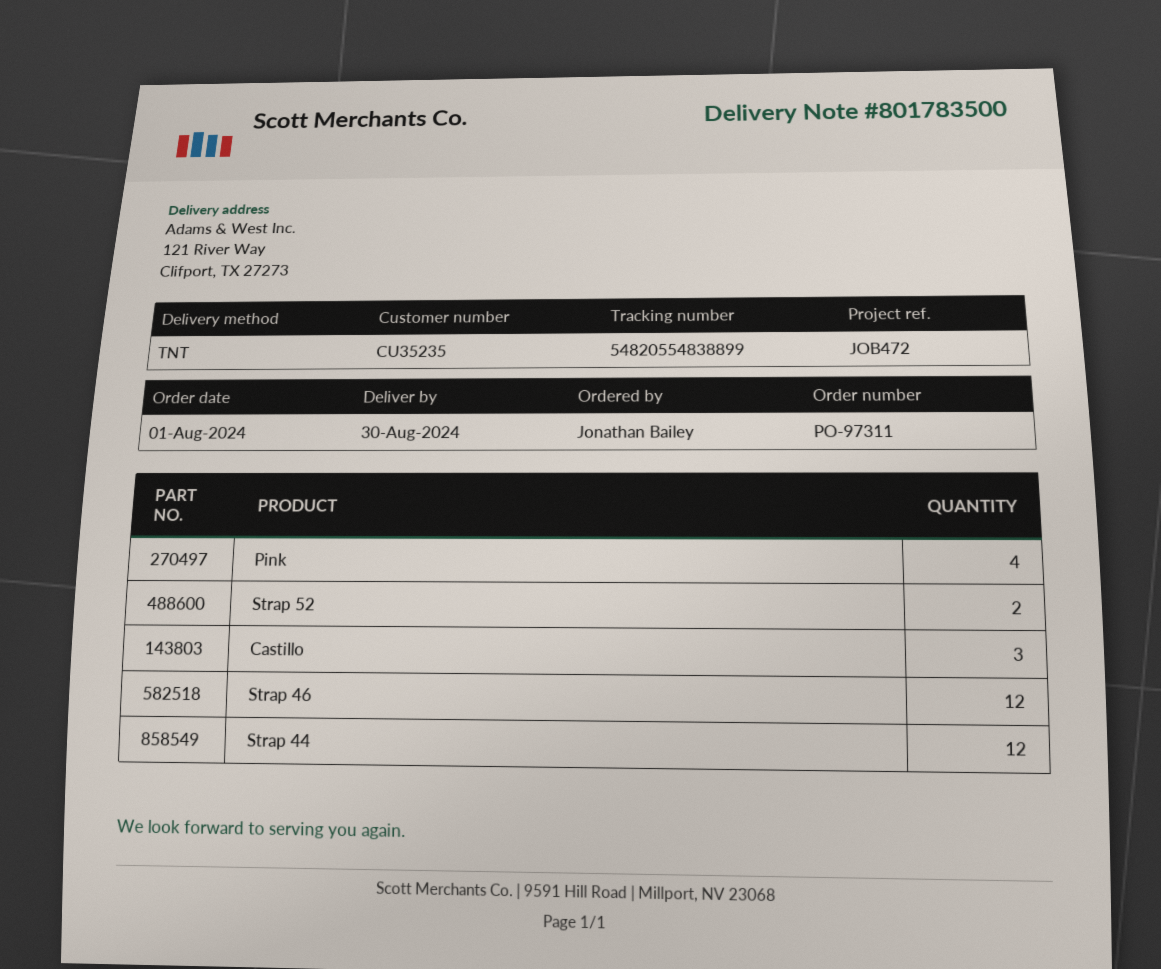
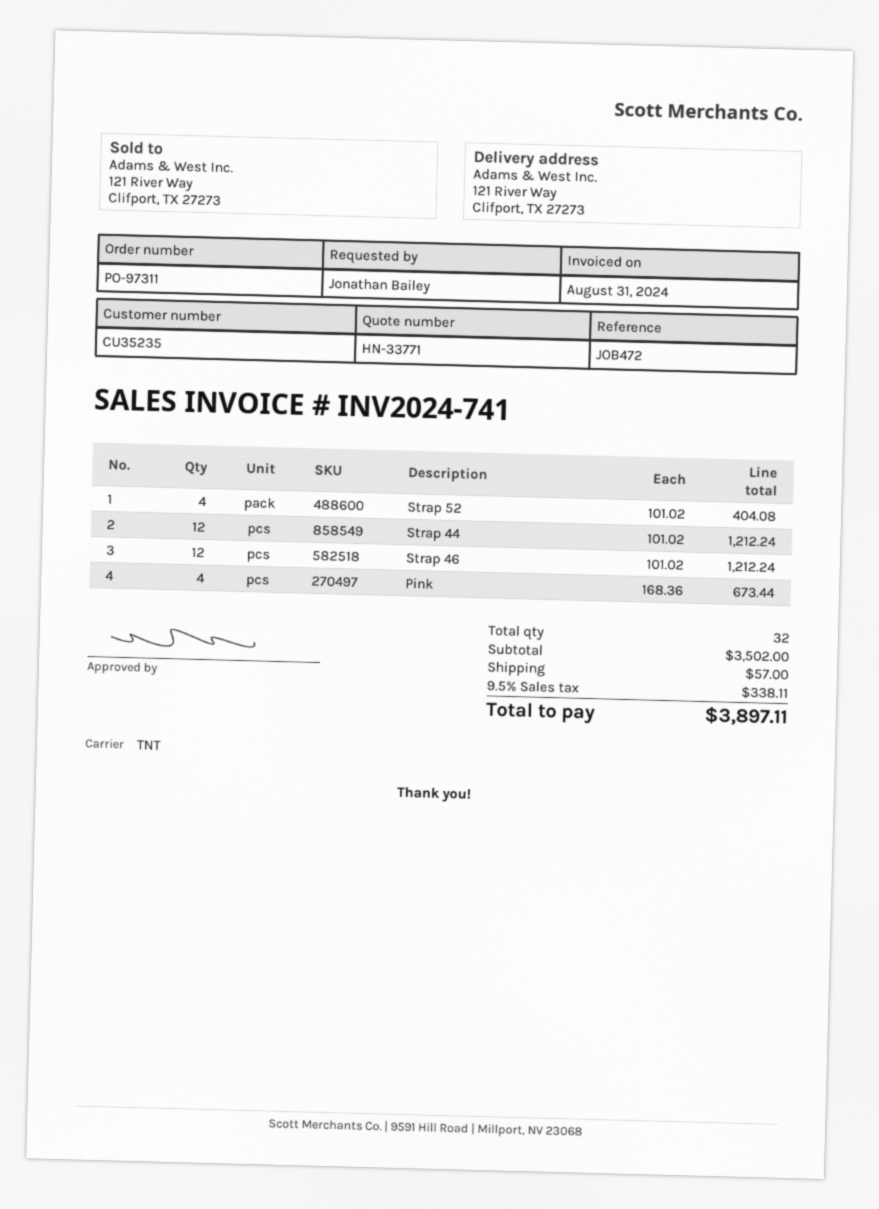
Strap 52: 2 -> 4
Castillo: 3 -> none

